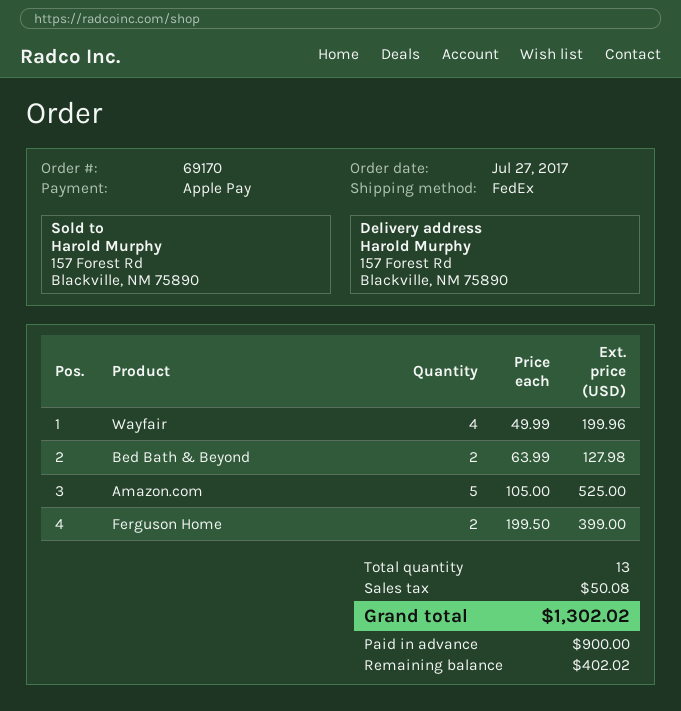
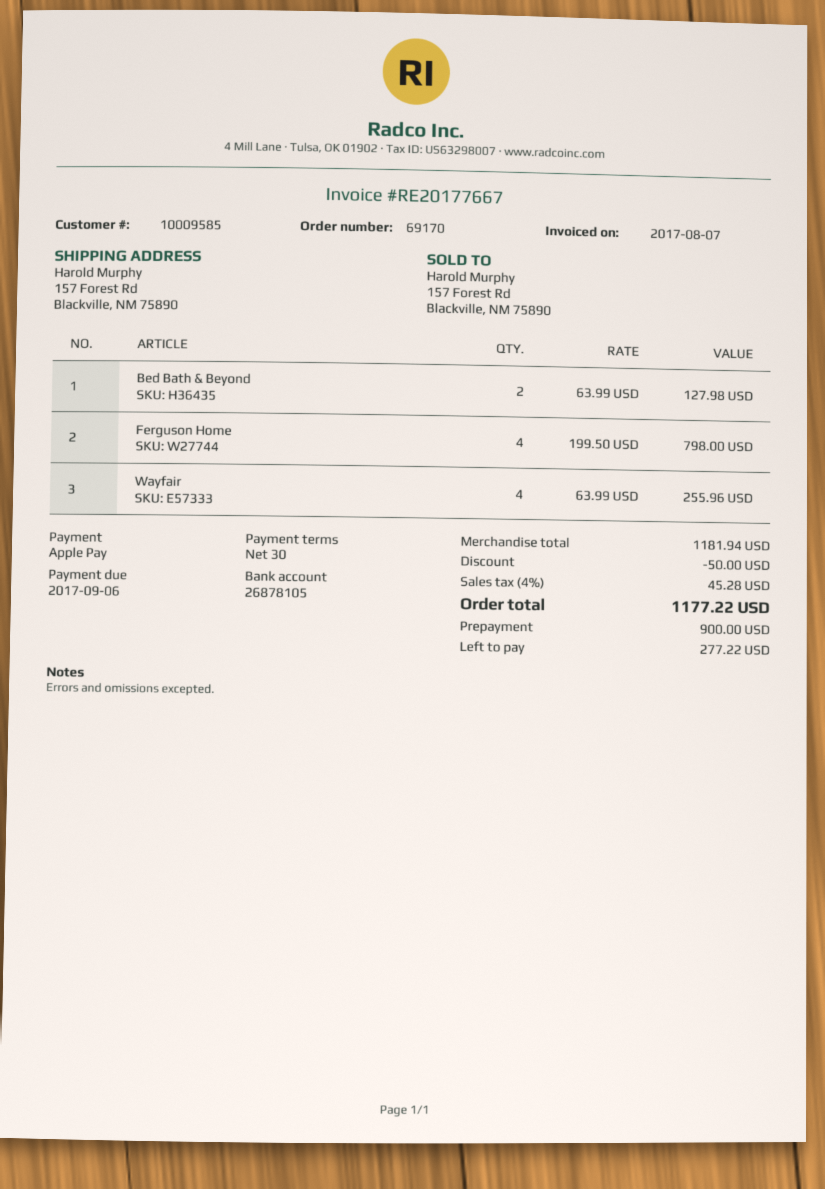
Wayfair: 4 x 49.99 = 199.96 -> 4 x 63.99 = 255.96
Amazon.com: 5 x 105.00 = 525.00 -> none
Ferguson Home: 2 x 199.50 = 399.00 -> 4 x 199.50 = 798.00
discount: none -> 50.00
tax: 50.08 -> 45.28
total: 1302.02 -> 1177.22
balance: 402.02 -> 277.22

